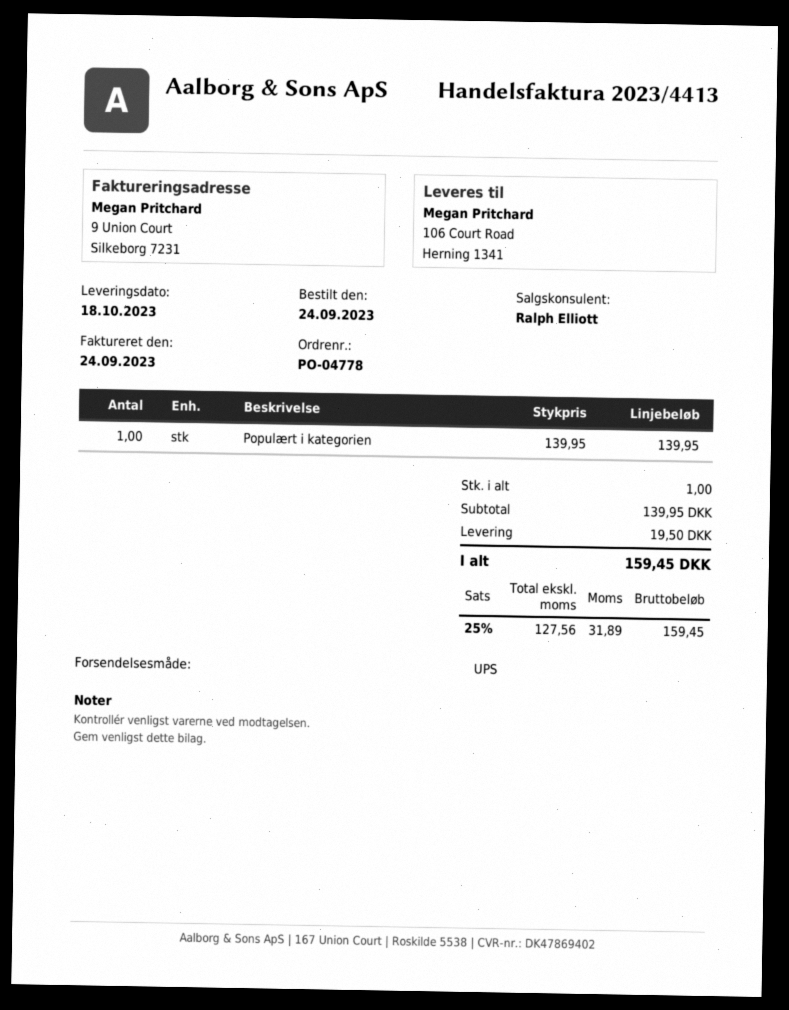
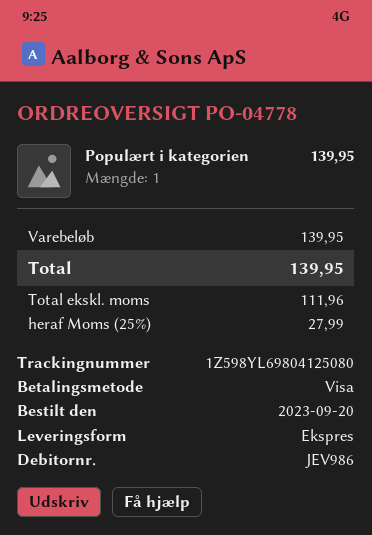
order date: 2023-09-24 -> 2023-09-20
shipping method: UPS -> express
shipping: 19.50 -> none
net: 127.56 -> 111.96
tax: 25% = 31.89 -> 25% = 27.99
total: 159.45 -> 139.95

